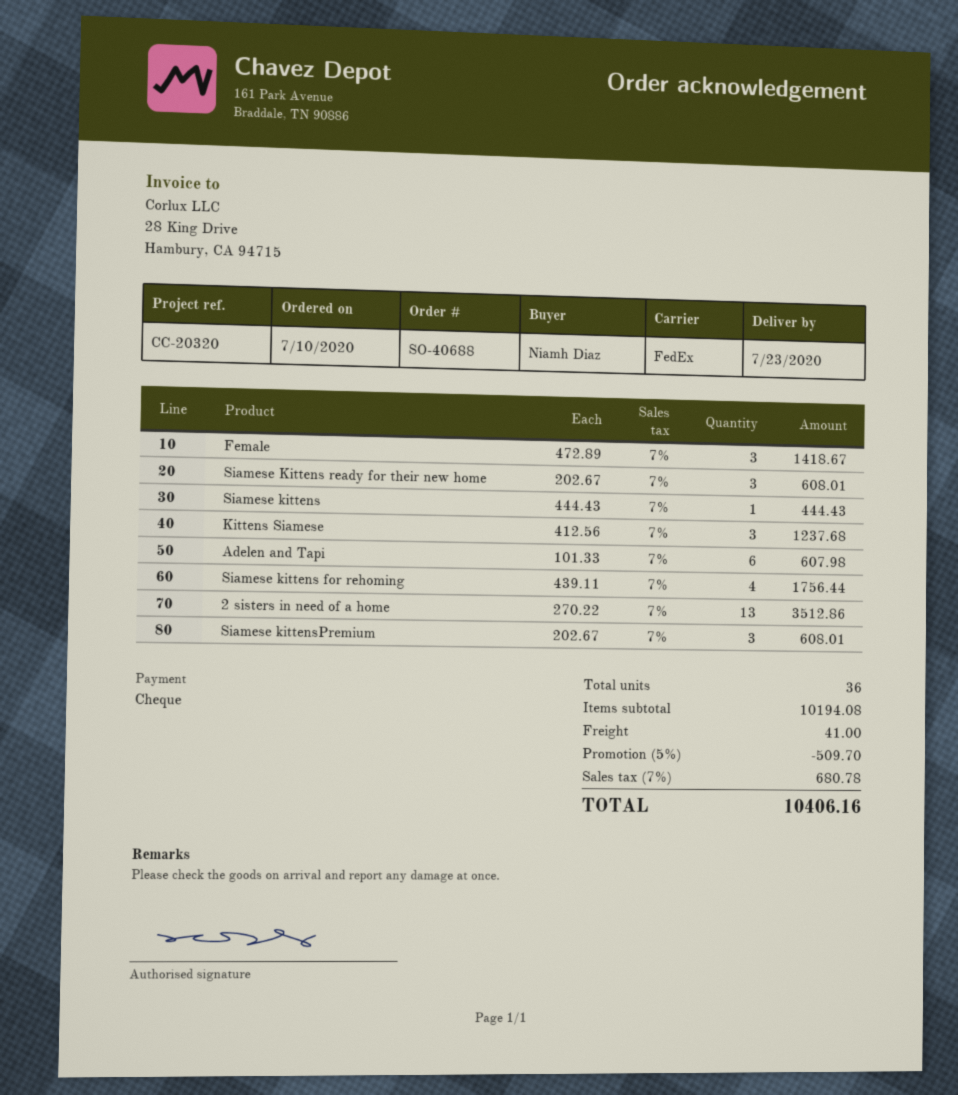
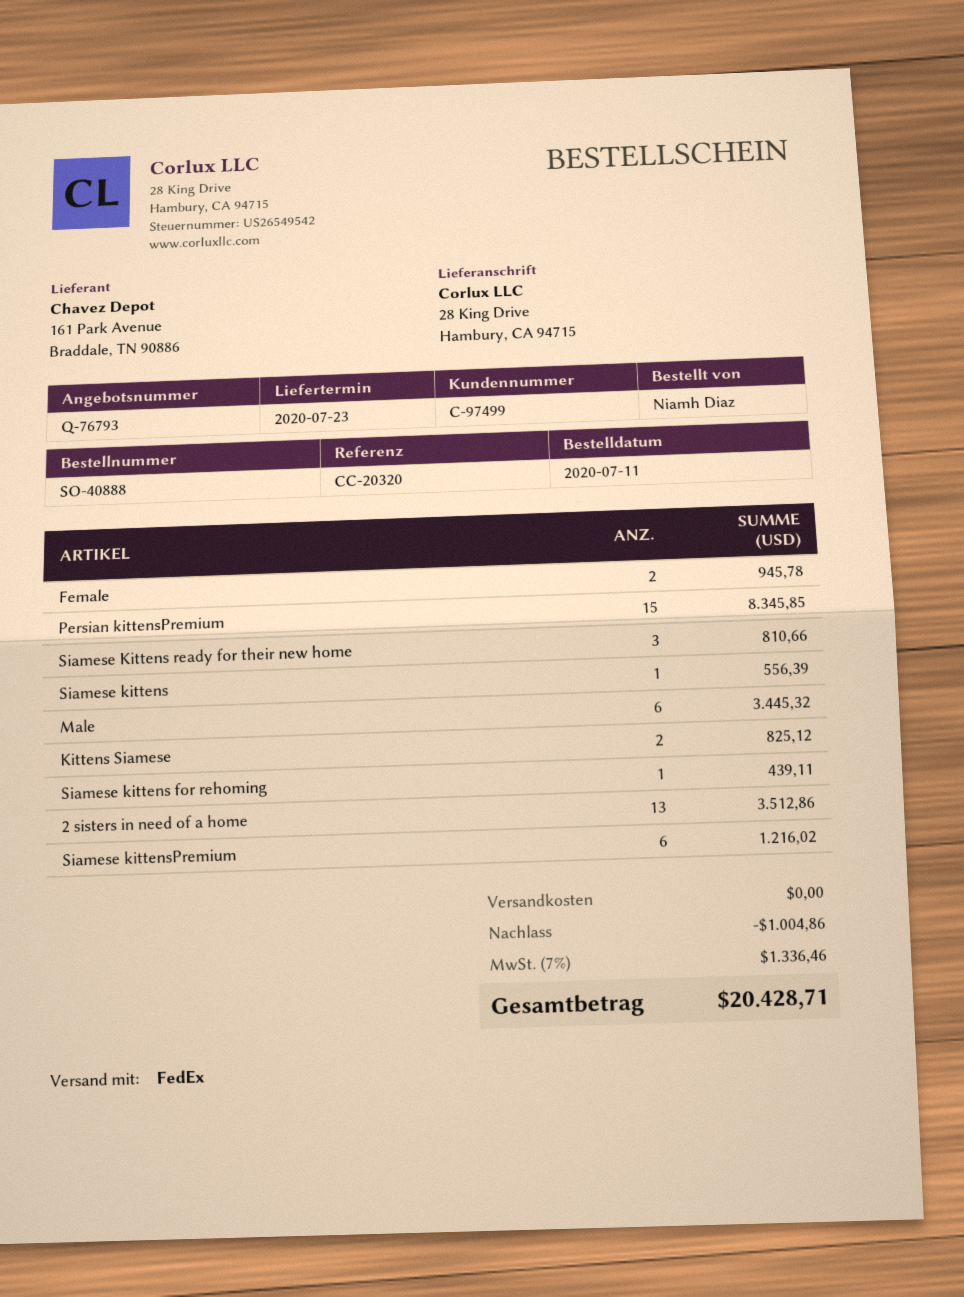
order number: SO-40688 -> SO-40888
order date: 2020-07-10 -> 2020-07-11
Female: 3 for 1418.67 -> 2 for 945.78
Siamese Kittens ready for their new home: 3 for 608.01 -> 3 for 810.66
Siamese kittens: 1 for 444.43 -> 1 for 556.39
Kittens Siamese: 3 for 1237.68 -> 2 for 825.12
Adelen and Tapi: 6 for 607.98 -> none
Siamese kittens for rehoming: 4 for 1756.44 -> 1 for 439.11
Siamese kittensPremium: 3 for 608.01 -> 6 for 1216.02
Persian kittensPremium: none -> 15 for 8345.85
Male: none -> 6 for 3445.32
discount: 509.70 -> 1004.86
shipping: 41.00 -> 0.00
tax: 7% = 680.78 -> 7% = 1336.46
total: 10406.16 -> 20428.71

